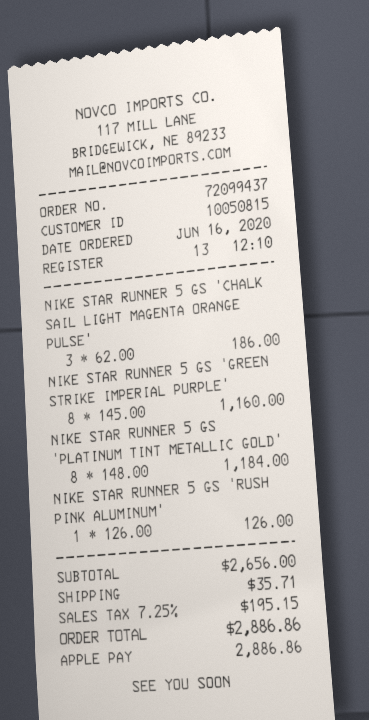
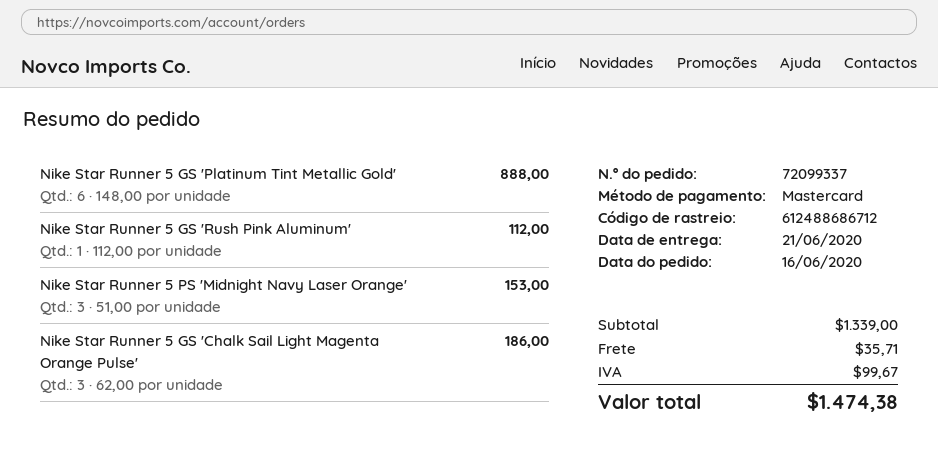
order number: 72099437 -> 72099337
payment method: Apple Pay -> Mastercard
NIKE STAR RUNNER 5 GS 'GREEN STRIKE IMPERIAL PURPLE': 8 x 145.00 = 1160.00 -> none
NIKE STAR RUNNER 5 GS 'PLATINUM TINT METALLIC GOLD': 8 x 148.00 = 1184.00 -> 6 x 148.00 = 888.00
NIKE STAR RUNNER 5 GS 'RUSH PINK ALUMINUM': 1 x 126.00 = 126.00 -> 1 x 112.00 = 112.00
Nike Star Runner 5 PS 'Midnight Navy Laser Orange': none -> 3 x 51.00 = 153.00
subtotal: 2656.00 -> 1339.00
tax: 195.15 -> 99.67
total: 2886.86 -> 1474.38

